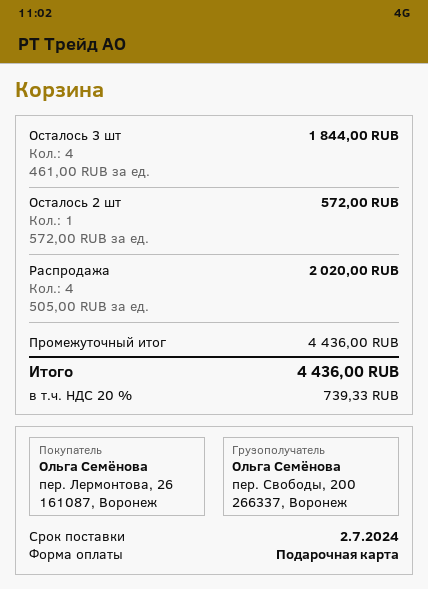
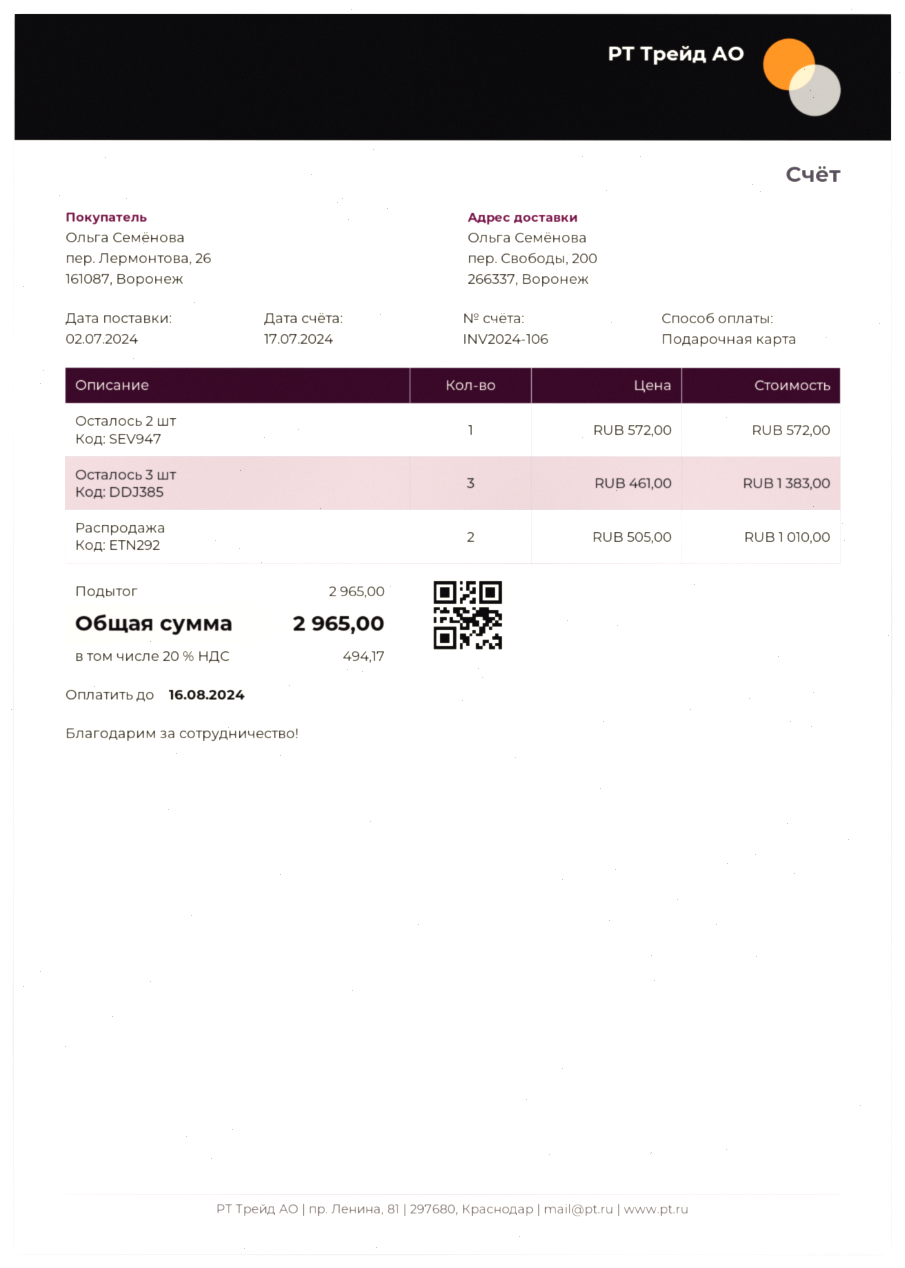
Осталось 3 шт: 4 x 461.00 = 1844.00 -> 3 x 461.00 = 1383.00
Распродажа: 4 x 505.00 = 2020.00 -> 2 x 505.00 = 1010.00
subtotal: 4436.00 -> 2965.00
tax: 20% = 739.33 -> 20% = 494.17
total: 4436.00 -> 2965.00

